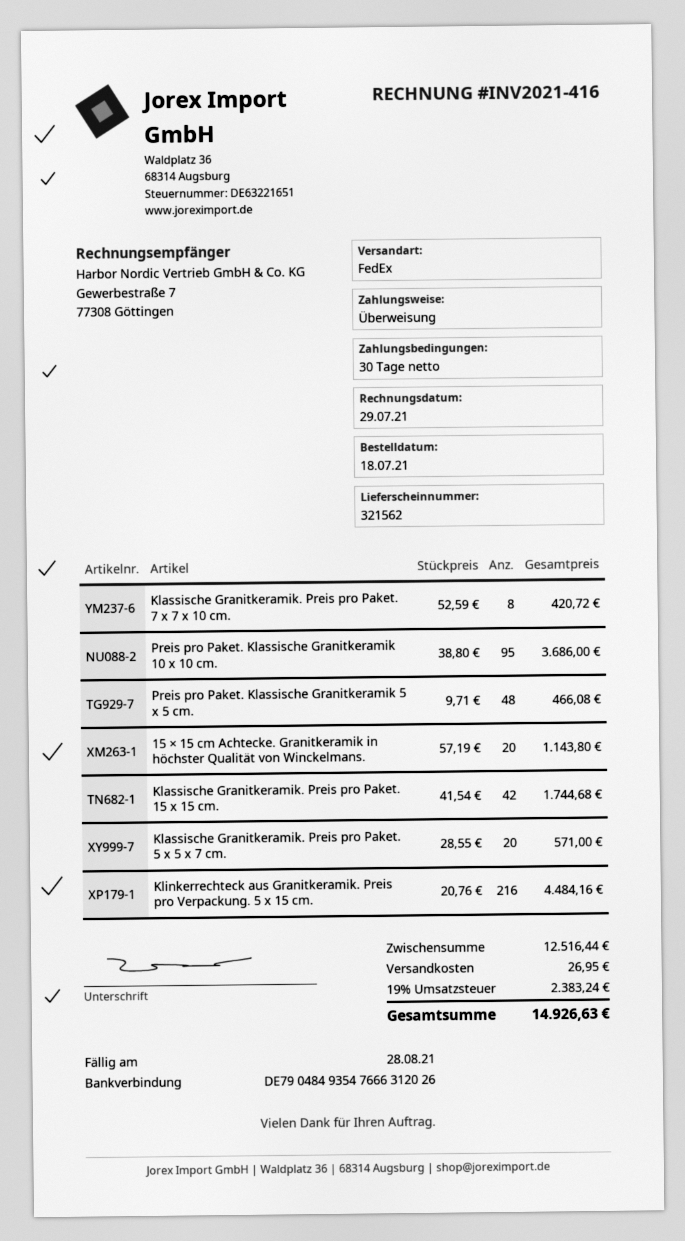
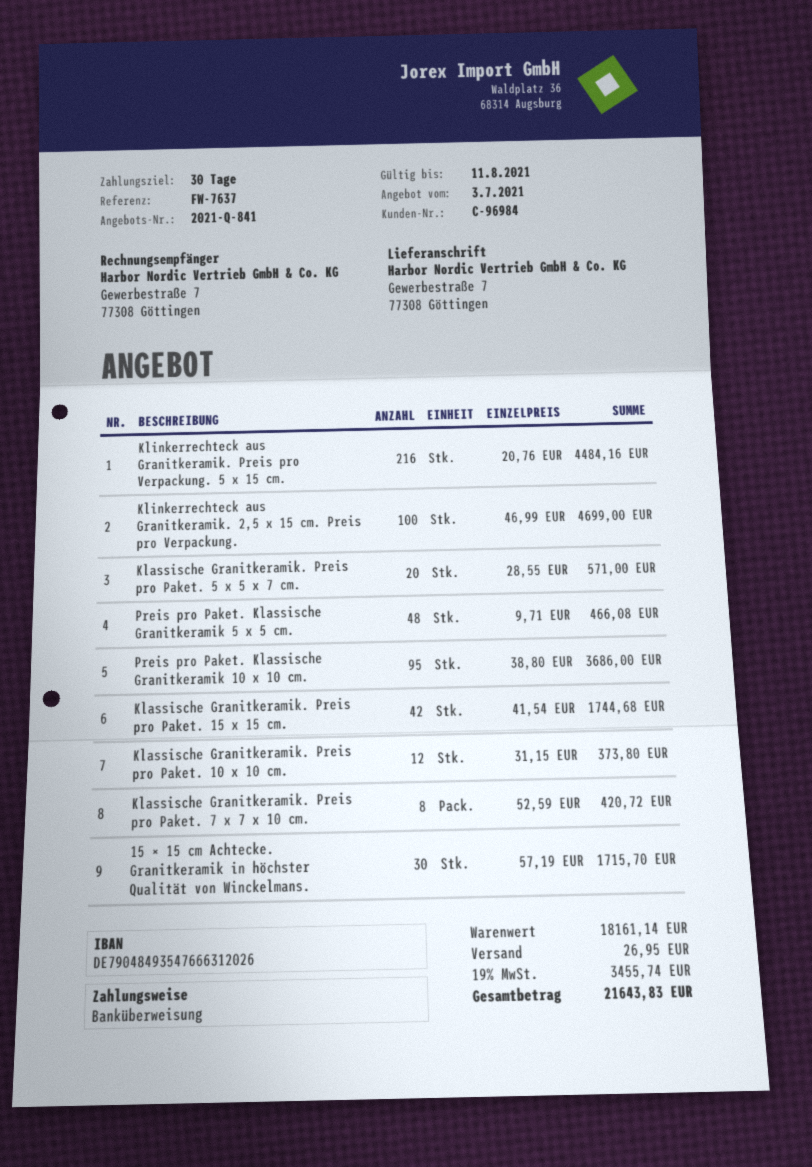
15 × 15 cm Achtecke. Granitkeramik in höchster Qualität von Winckelmans.: 20 x 57.19 = 1143.80 -> 30 x 57.19 = 1715.70
Klinkerrechteck aus Granitkeramik. 2,5 x 15 cm. Preis pro Verpackung.: none -> 100 x 46.99 = 4699.00
Klassische Granitkeramik. Preis pro Paket. 10 x 10 cm.: none -> 12 x 31.15 = 373.80
subtotal: 12516.44 -> 18161.14
tax: 19% = 2383.24 -> 19% = 3455.74
total: 14926.63 -> 21643.83

